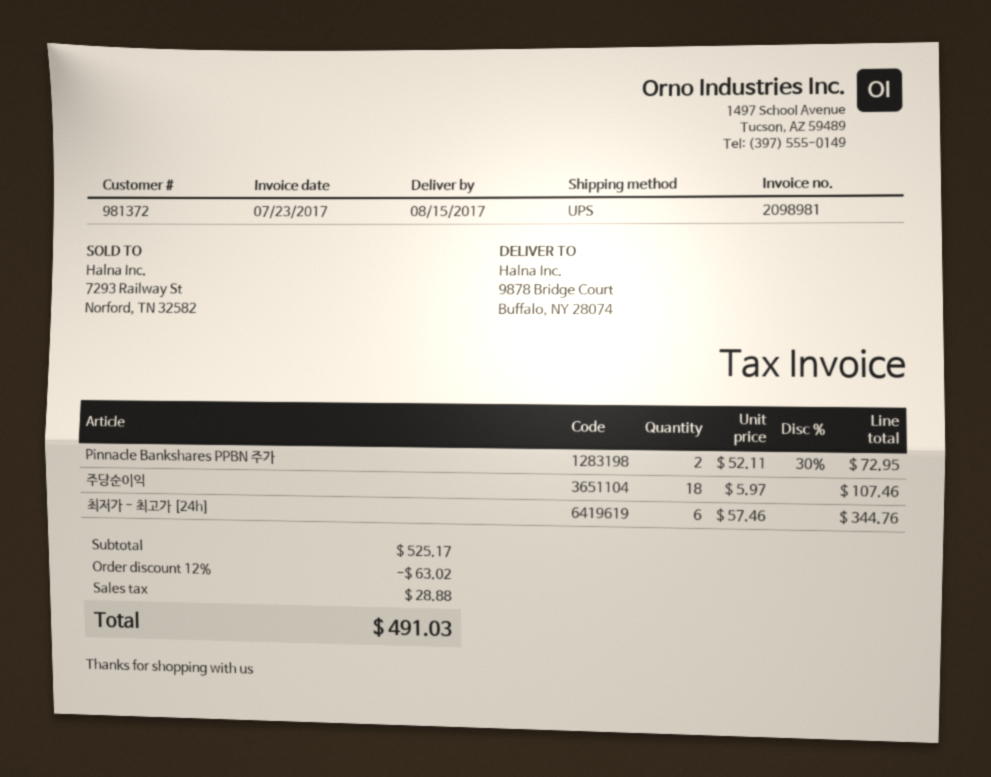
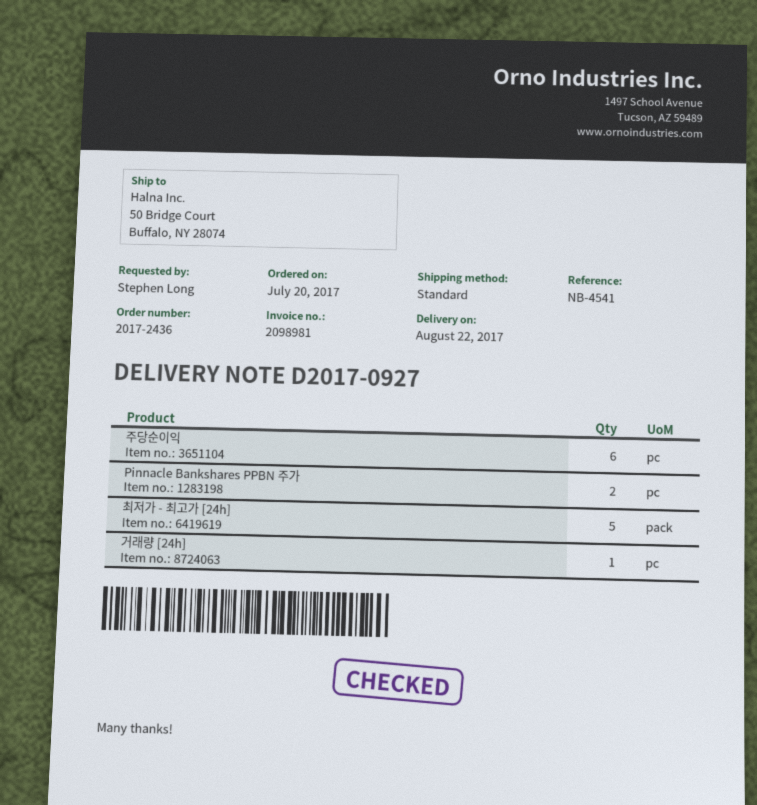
delivery date: 2017-08-15 -> 2017-08-22
shipping method: UPS -> standard
ship to: 9878 Bridge Court, Buffalo, NY 28074 -> 50 Bridge Court, Buffalo, NY 28074
주당순이익: 18 -> 6
최저가 - 최고가 [24h]: 6 -> 5
거래량 [24h]: none -> 1

